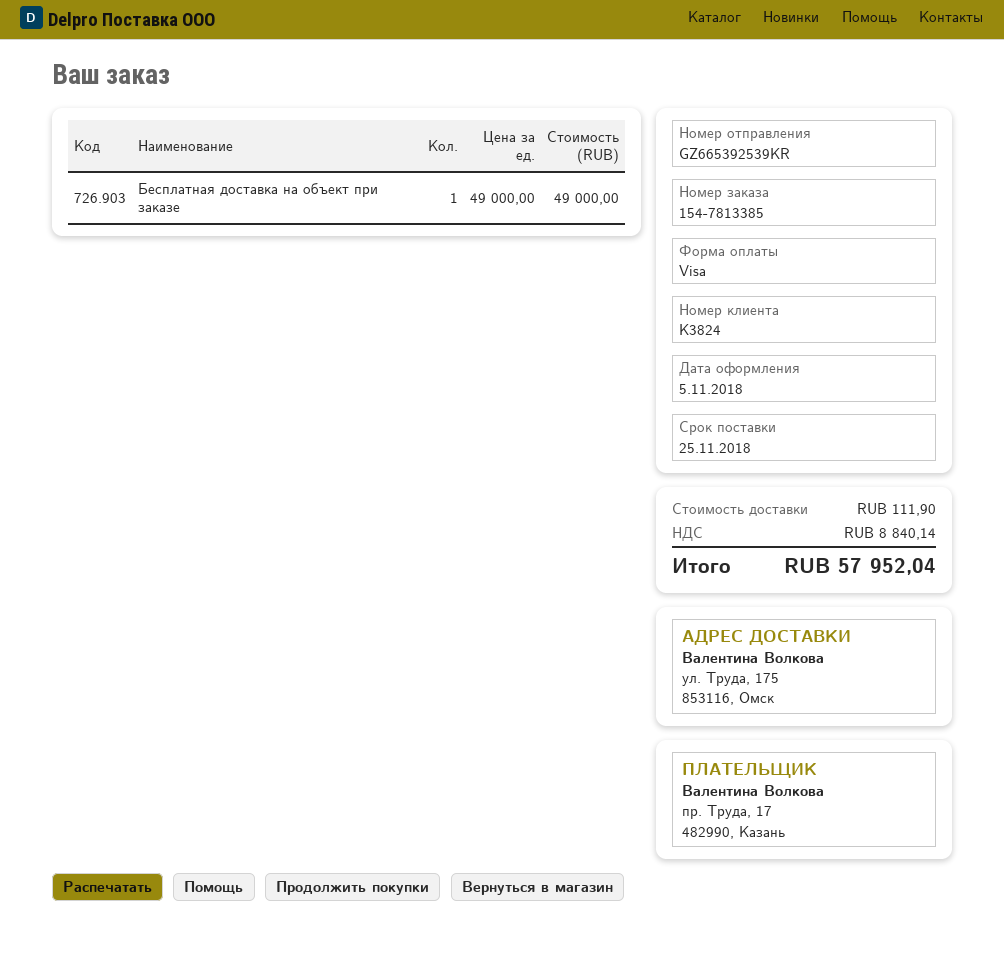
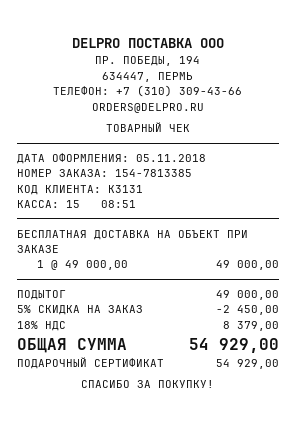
customer number: K3824 -> K3131
payment method: Visa -> gift card
discount: none -> 5% = 2450.00
shipping: 111.90 -> none
tax: 8840.14 -> 8379.00
total: 57952.04 -> 54929.00

